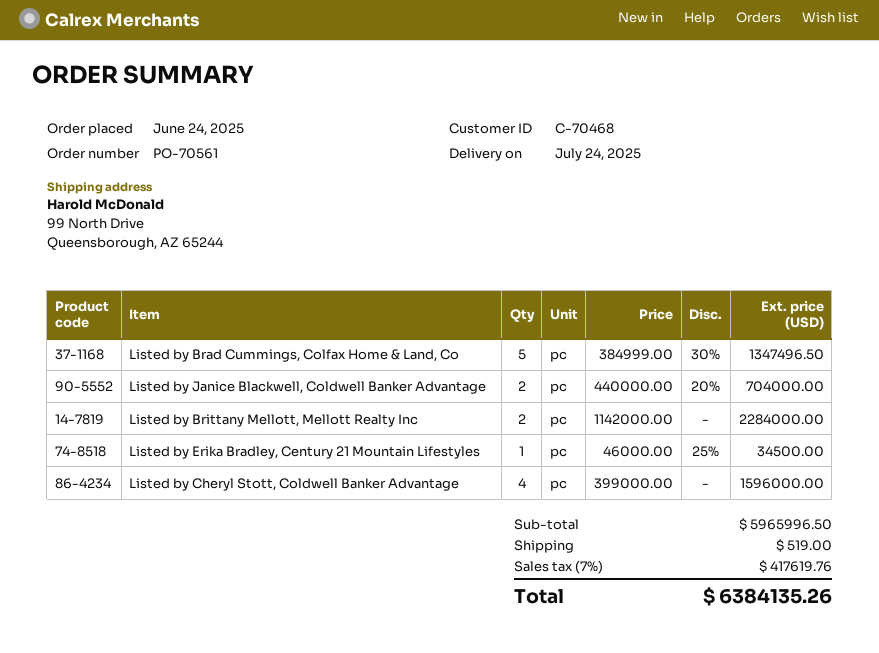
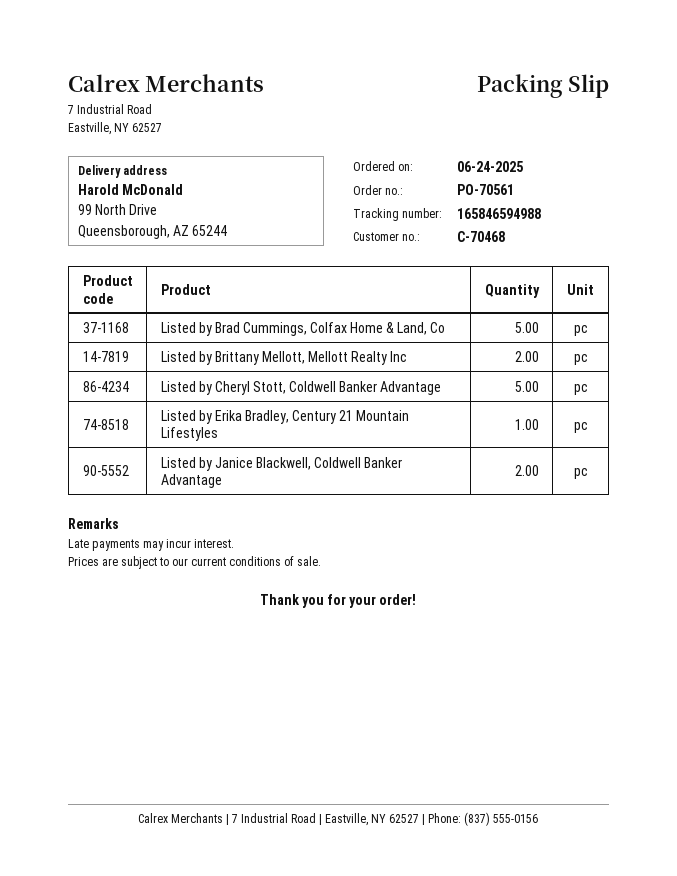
Listed by Cheryl Stott, Coldwell Banker Advantage: 4 -> 5

